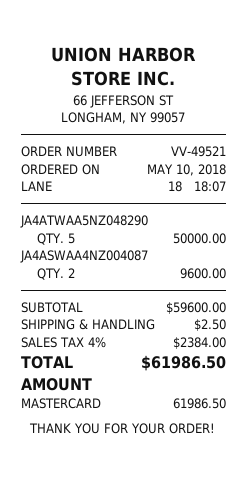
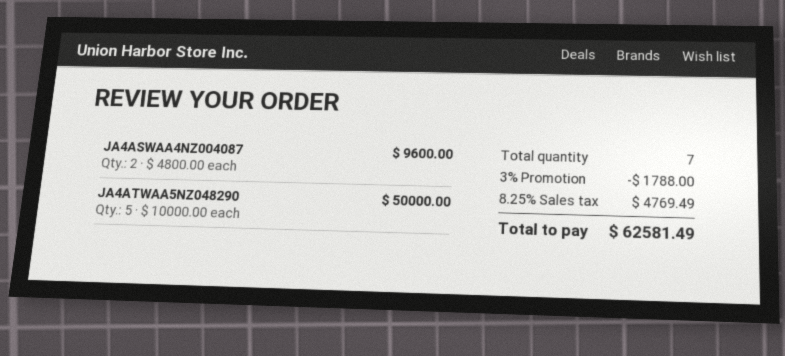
discount: none -> 3% = 1788.00
shipping: 2.50 -> none
tax: 4% = 2384.00 -> 8.25% = 4769.49
total: 61986.50 -> 62581.49

